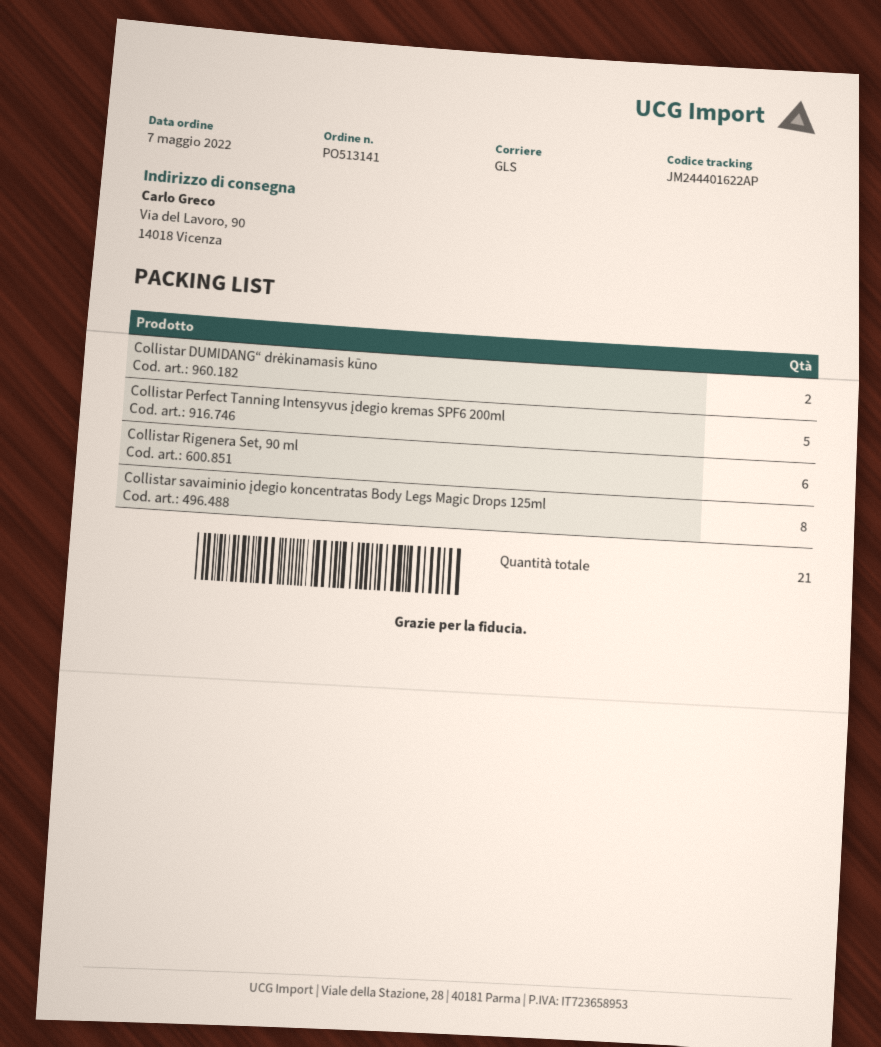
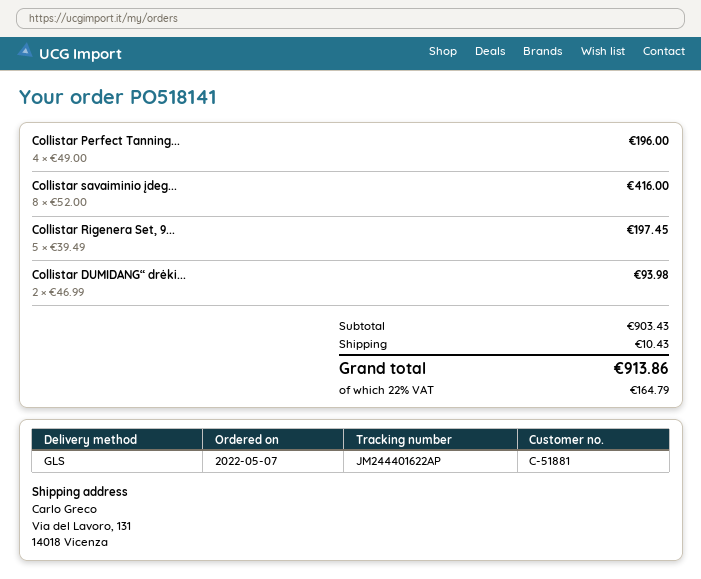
order number: PO513141 -> PO518141
ship to: Via del Lavoro, 90, 14018 Vicenza -> Via del Lavoro, 131, 14018 Vicenza
Collistar Perfect Tanning Intensyvus įdegio kremas SPF6 200ml: 5 -> 4
Collistar Rigenera Set, 90 ml: 6 -> 5

